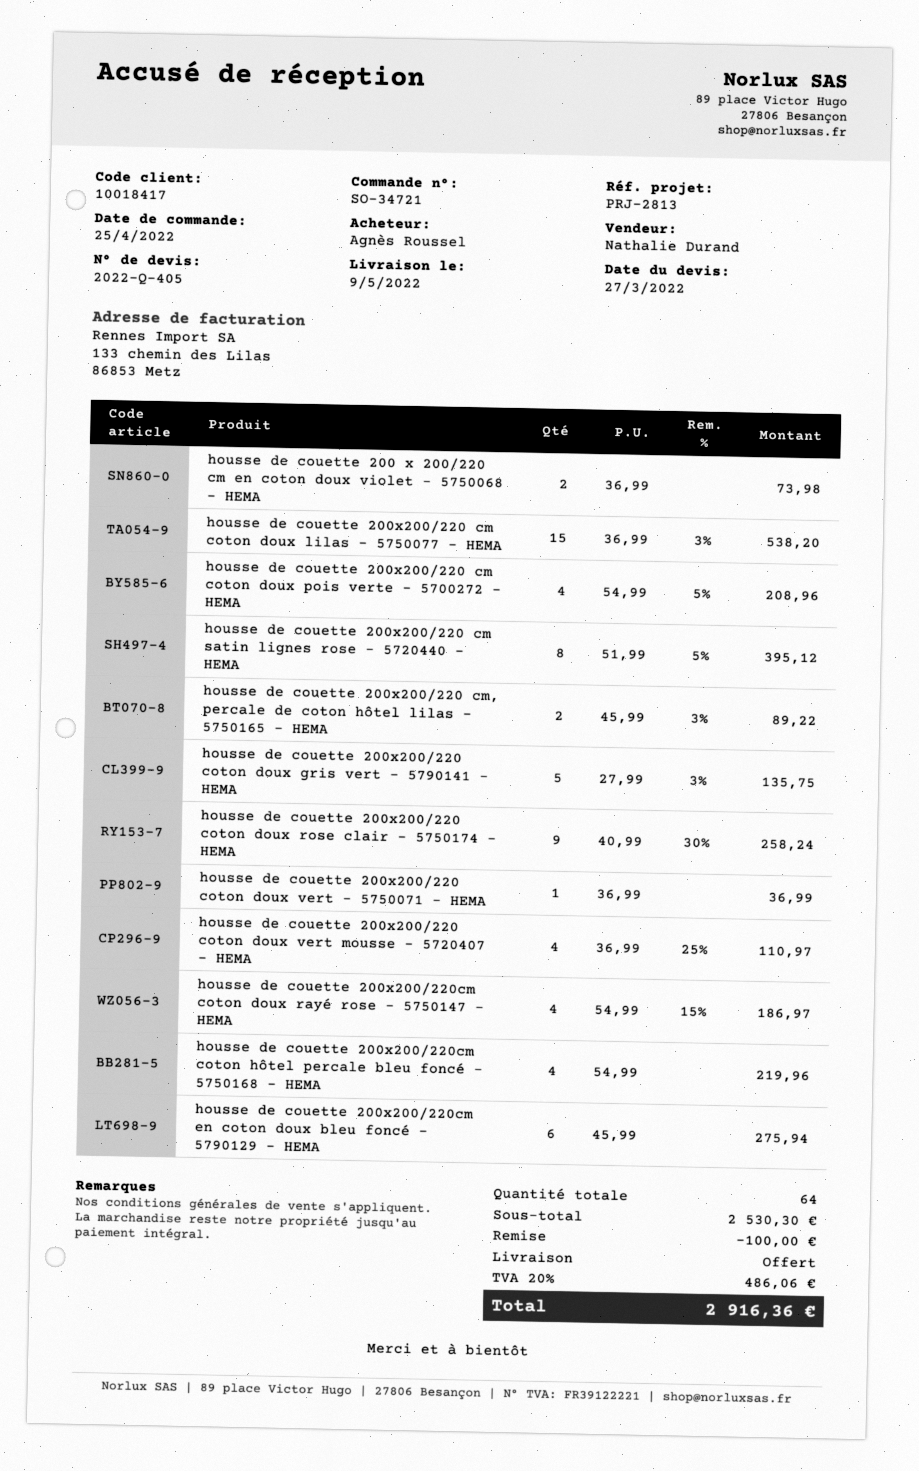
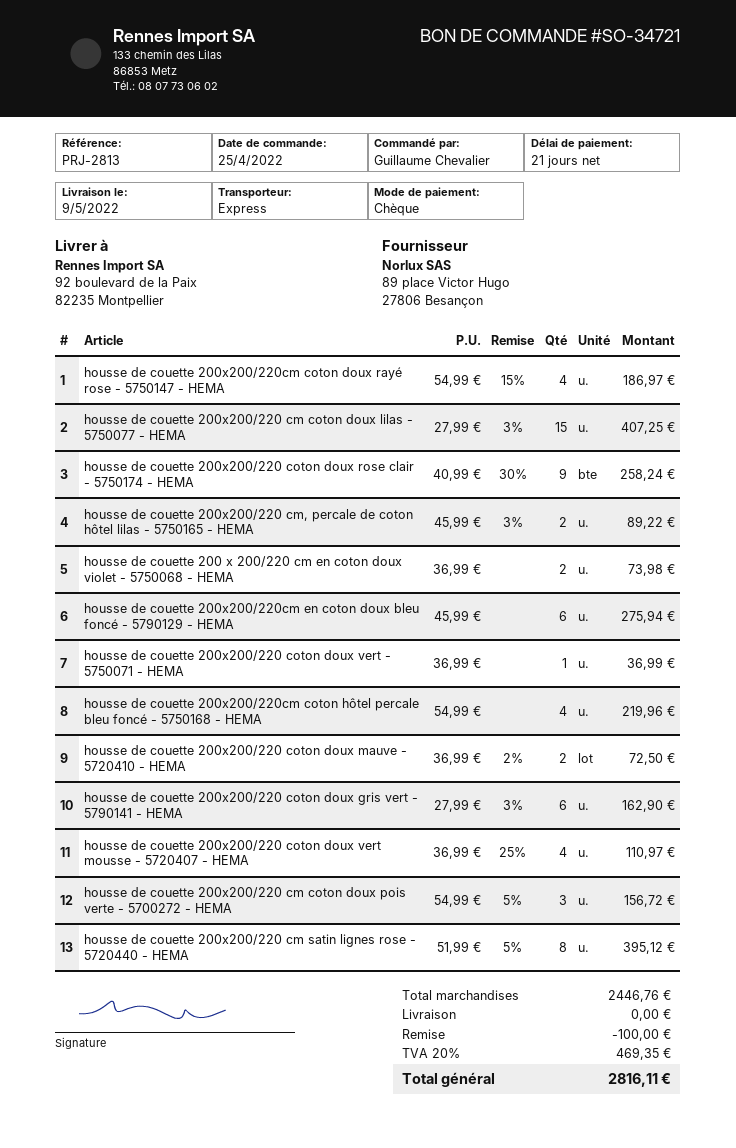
ordered by: Agnès Roussel -> Guillaume Chevalier
housse de couette 200x200/220 cm coton doux lilas - 5750077 - HEMA: 15 x 36.99 - 3% = 538.20 -> 15 x 27.99 - 3% = 407.25
housse de couette 200x200/220 cm coton doux pois verte - 5700272 - HEMA: 4 x 54.99 - 5% = 208.96 -> 3 x 54.99 - 5% = 156.72
housse de couette 200x200/220 coton doux gris vert - 5790141 - HEMA: 5 x 27.99 - 3% = 135.75 -> 6 x 27.99 - 3% = 162.90
housse de couette 200x200/220 coton doux mauve - 5720410 - HEMA: none -> 2 x 36.99 - 2% = 72.50
subtotal: 2530.30 -> 2446.76
tax: 20% = 486.06 -> 20% = 469.35
total: 2916.36 -> 2816.11

